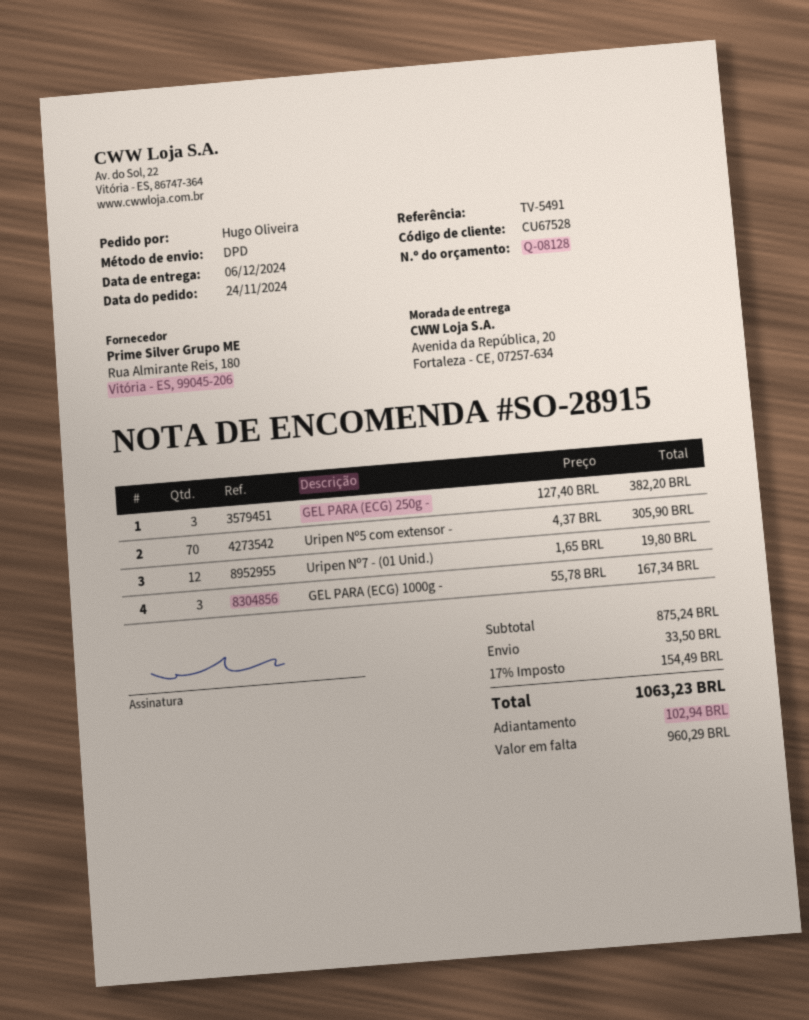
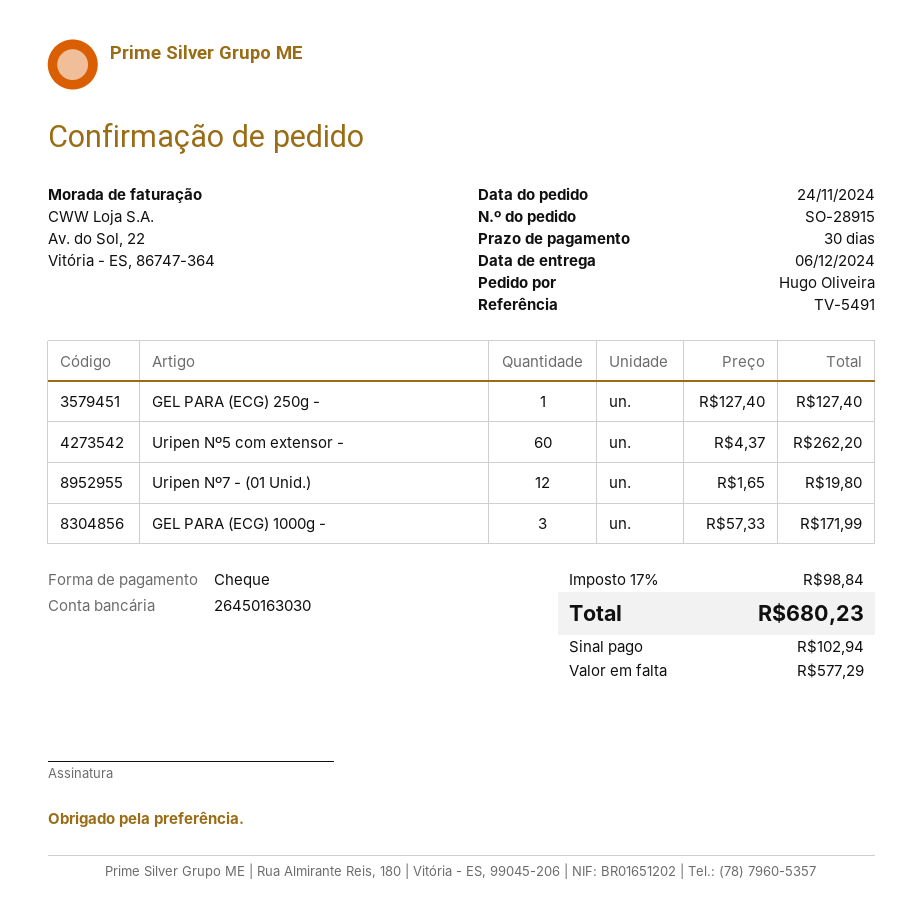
GEL PARA (ECG) 250g -: 3 x 127.40 = 382.20 -> 1 x 127.40 = 127.40
Uripen Nº5 com extensor -: 70 x 4.37 = 305.90 -> 60 x 4.37 = 262.20
GEL PARA (ECG) 1000g -: 3 x 55.78 = 167.34 -> 3 x 57.33 = 171.99
shipping: 33.50 -> none
tax: 17% = 154.49 -> 17% = 98.84
total: 1063.23 -> 680.23
balance: 960.29 -> 577.29

